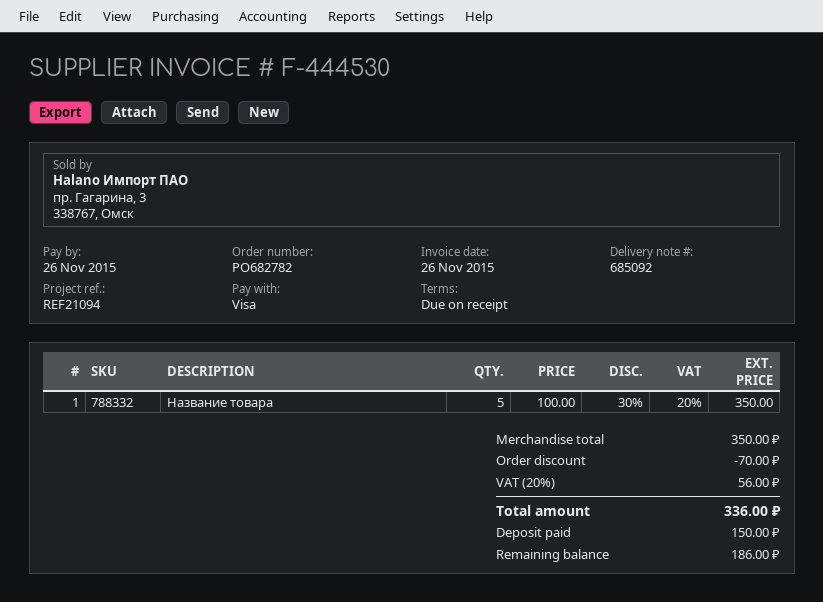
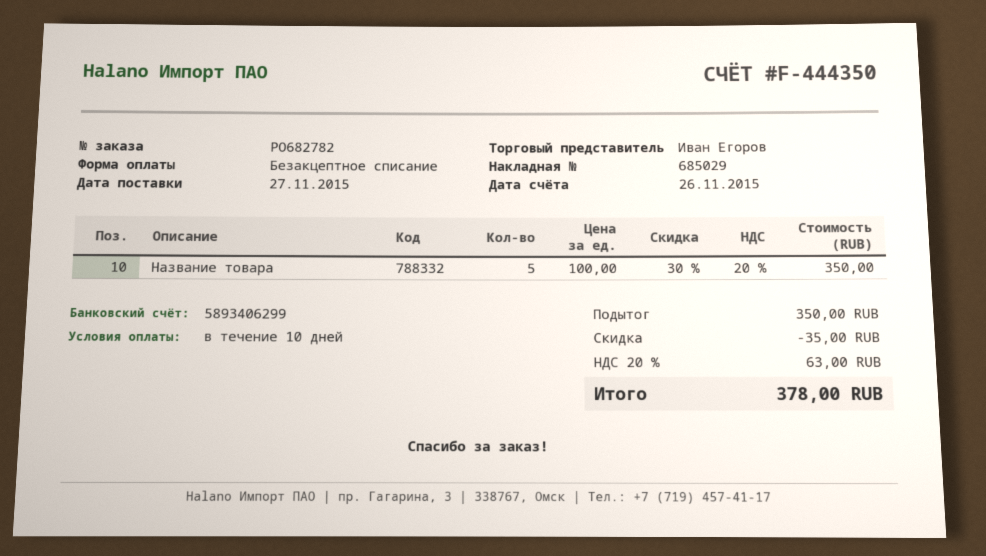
delivery note number: 685092 -> 685029
invoice number: F-444530 -> F-444350
payment terms: on receipt -> 10 days
payment method: Visa -> direct debit
discount: 70.00 -> 35.00
tax: 20% = 56.00 -> 20% = 63.00
total: 336.00 -> 378.00

